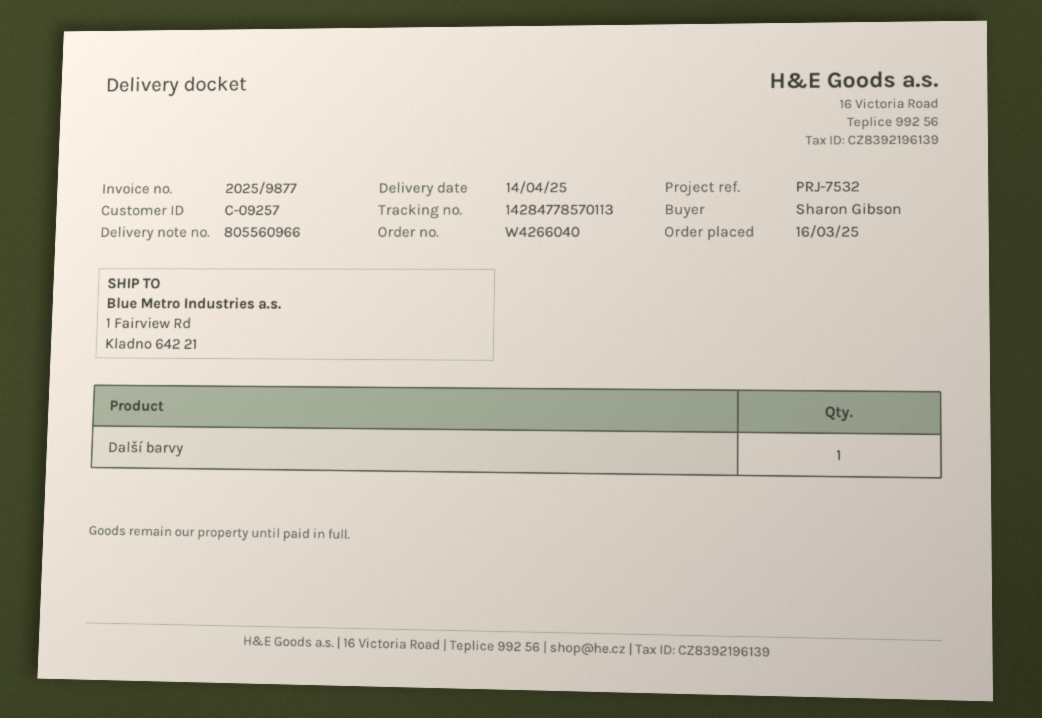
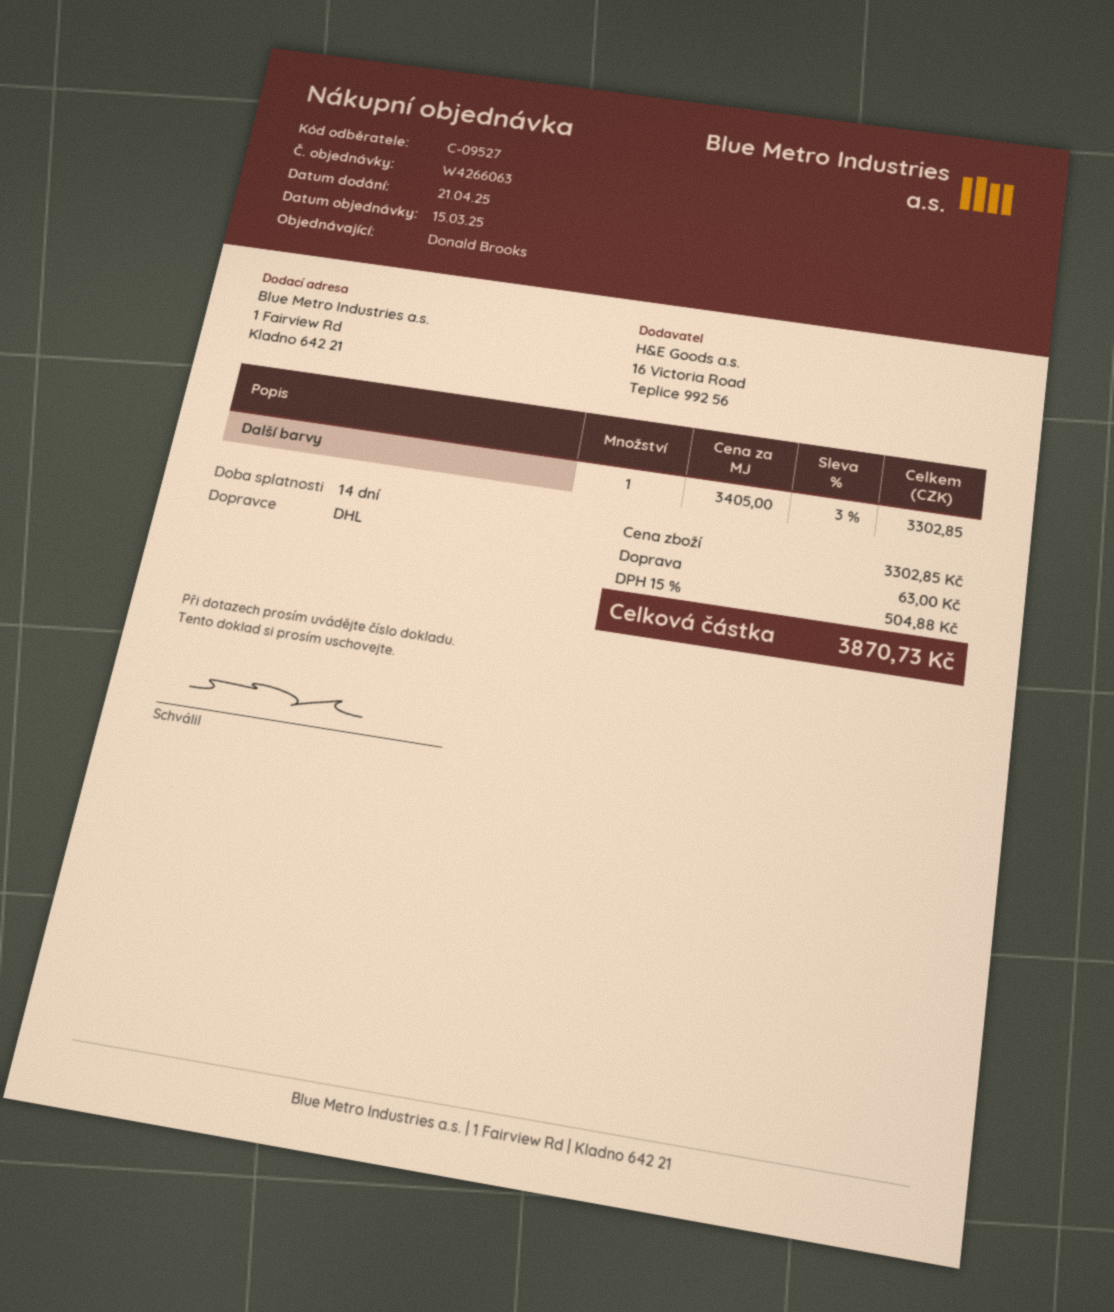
order number: W4266040 -> W4266063
order date: 2025-03-16 -> 2025-03-15
delivery date: 2025-04-14 -> 2025-04-21
customer number: C-09257 -> C-09527
ordered by: Sharon Gibson -> Donald Brooks

